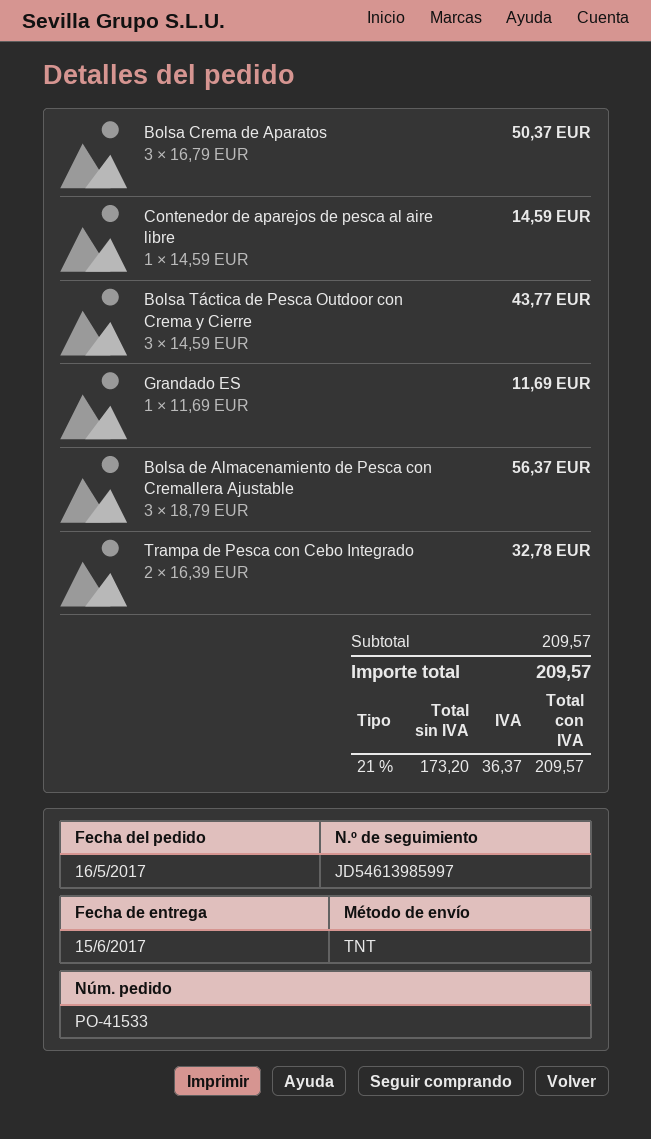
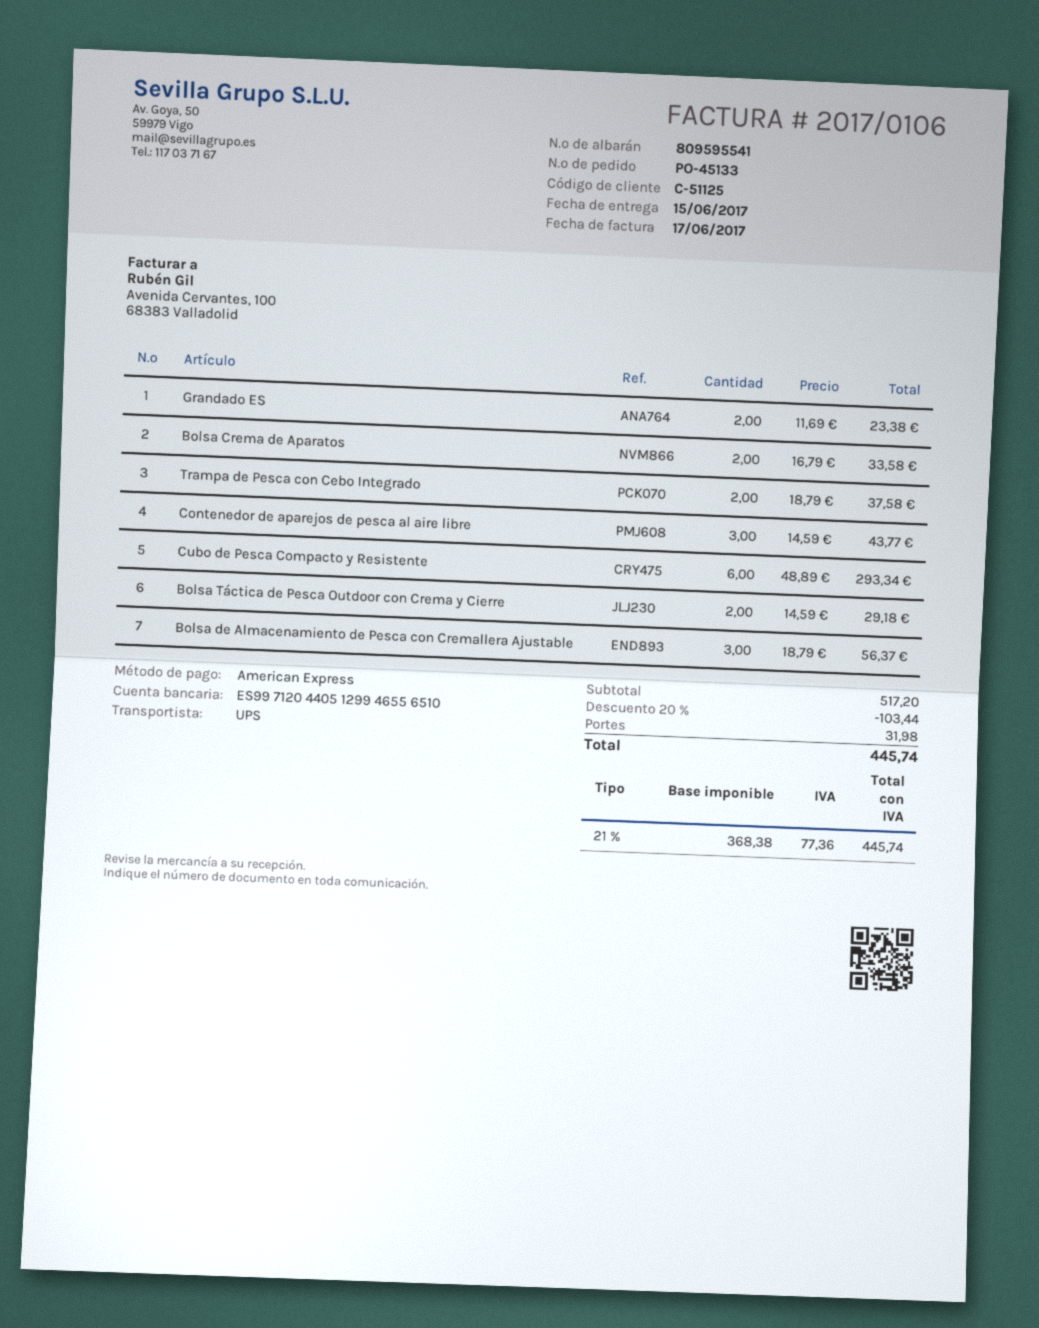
order number: PO-41533 -> PO-45133
shipping method: TNT -> UPS
Bolsa Crema de Aparatos: 3 x 16.79 = 50.37 -> 2 x 16.79 = 33.58
Contenedor de aparejos de pesca al aire libre: 1 x 14.59 = 14.59 -> 3 x 14.59 = 43.77
Bolsa Táctica de Pesca Outdoor con Crema y Cierre: 3 x 14.59 = 43.77 -> 2 x 14.59 = 29.18
Grandado ES: 1 x 11.69 = 11.69 -> 2 x 11.69 = 23.38
Trampa de Pesca con Cebo Integrado: 2 x 16.39 = 32.78 -> 2 x 18.79 = 37.58
Cubo de Pesca Compacto y Resistente: none -> 6 x 48.89 = 293.34
subtotal: 209.57 -> 517.20
discount: none -> 20% = 103.44
shipping: none -> 31.98
net: 173.20 -> 368.38
tax: 21% = 36.37 -> 21% = 77.36
total: 209.57 -> 445.74

